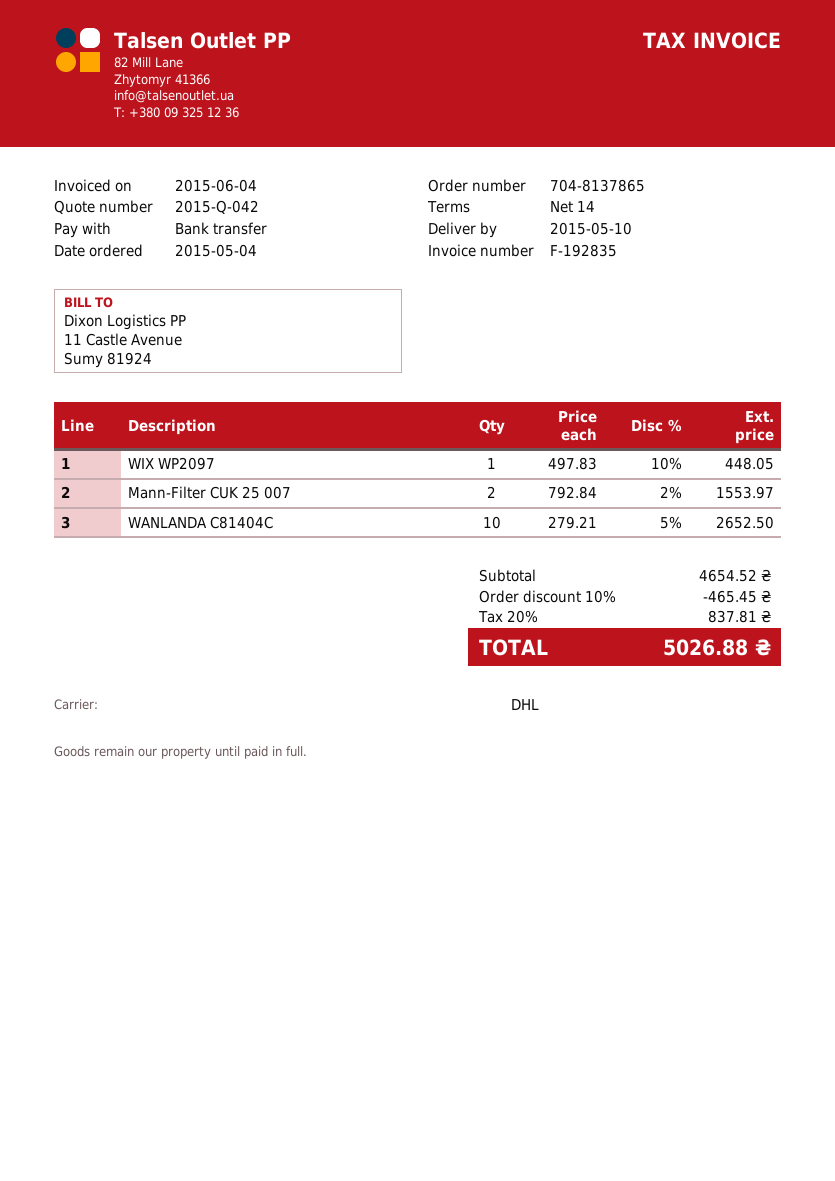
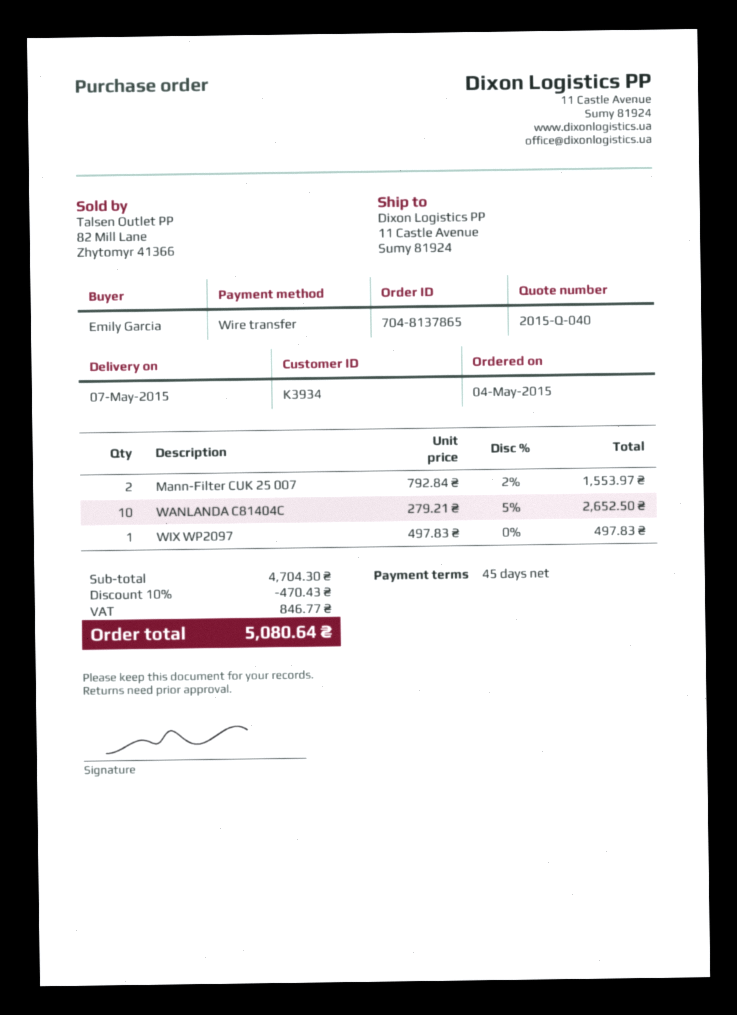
quote number: 2015-Q-042 -> 2015-Q-040
delivery date: 2015-05-10 -> 2015-05-07
payment terms: 14 days -> 45 days
WIX WP2097: 1 x 497.83 - 10% = 448.05 -> 1 x 497.83 = 497.83
subtotal: 4654.52 -> 4704.30
discount: 10% = 465.45 -> 10% = 470.43
tax: 837.81 -> 846.77
total: 5026.88 -> 5080.64

